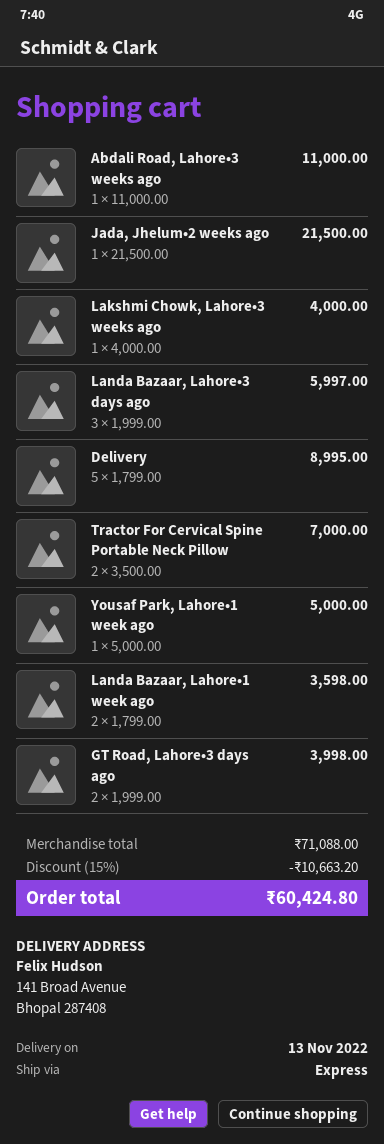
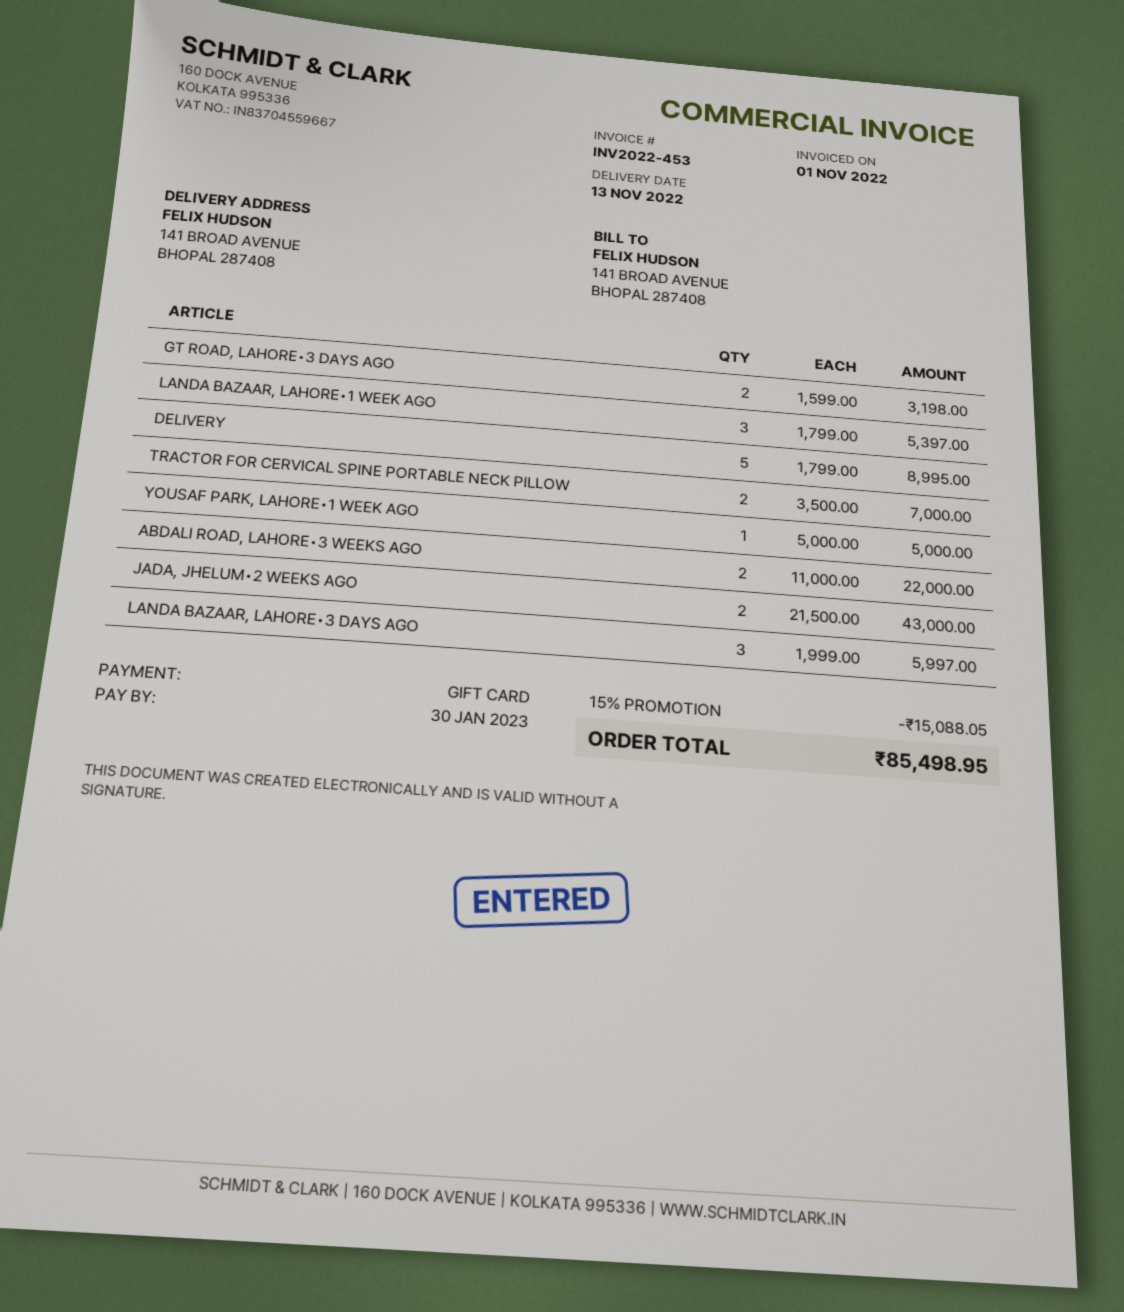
Abdali Road, Lahore•3 weeks ago: 1 x 11000.00 = 11000.00 -> 2 x 11000.00 = 22000.00
Jada, Jhelum•2 weeks ago: 1 x 21500.00 = 21500.00 -> 2 x 21500.00 = 43000.00
Lakshmi Chowk, Lahore•3 weeks ago: 1 x 4000.00 = 4000.00 -> none
Landa Bazaar, Lahore•1 week ago: 2 x 1799.00 = 3598.00 -> 3 x 1799.00 = 5397.00
GT Road, Lahore•3 days ago: 2 x 1999.00 = 3998.00 -> 2 x 1599.00 = 3198.00
discount: 15% = 10663.20 -> 15% = 15088.05
total: 60424.80 -> 85498.95

